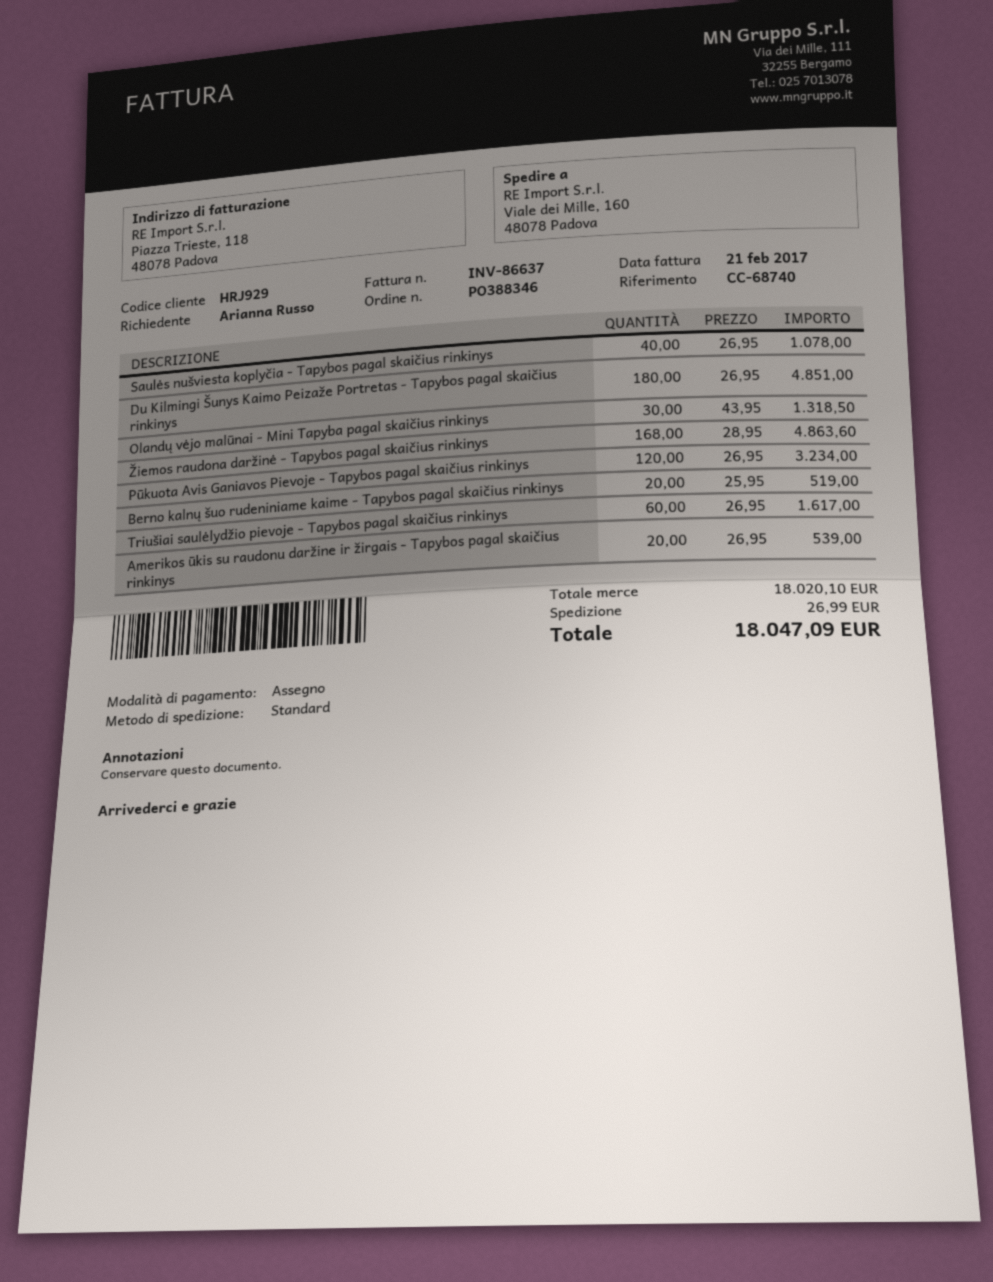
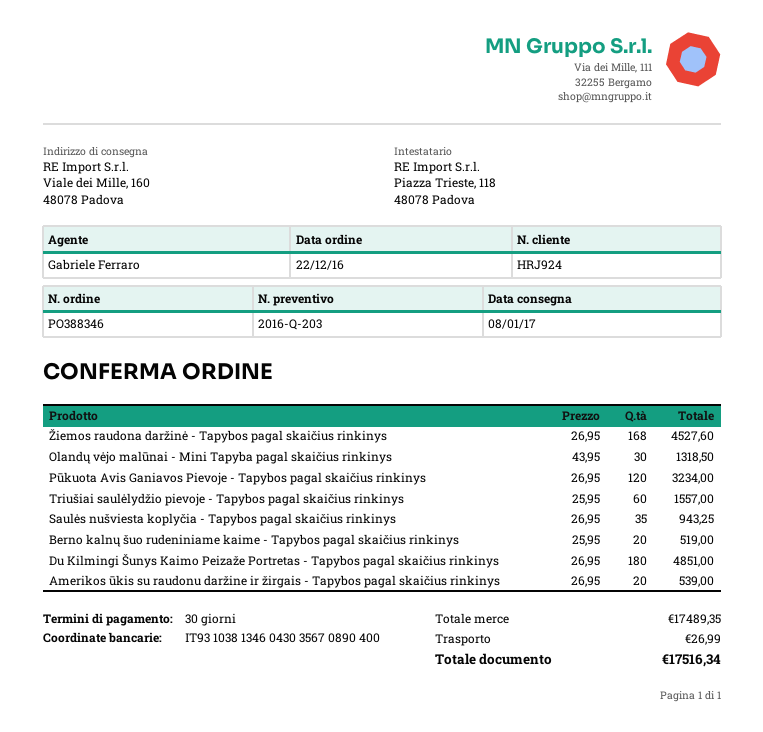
customer number: HRJ929 -> HRJ924
Saulės nušviesta koplyčia - Tapybos pagal skaičius rinkinys: 40 x 26.95 = 1078.00 -> 35 x 26.95 = 943.25
Žiemos raudona daržinė - Tapybos pagal skaičius rinkinys: 168 x 28.95 = 4863.60 -> 168 x 26.95 = 4527.60
Triušiai saulėlydžio pievoje - Tapybos pagal skaičius rinkinys: 60 x 26.95 = 1617.00 -> 60 x 25.95 = 1557.00
subtotal: 18020.10 -> 17489.35
total: 18047.09 -> 17516.34

